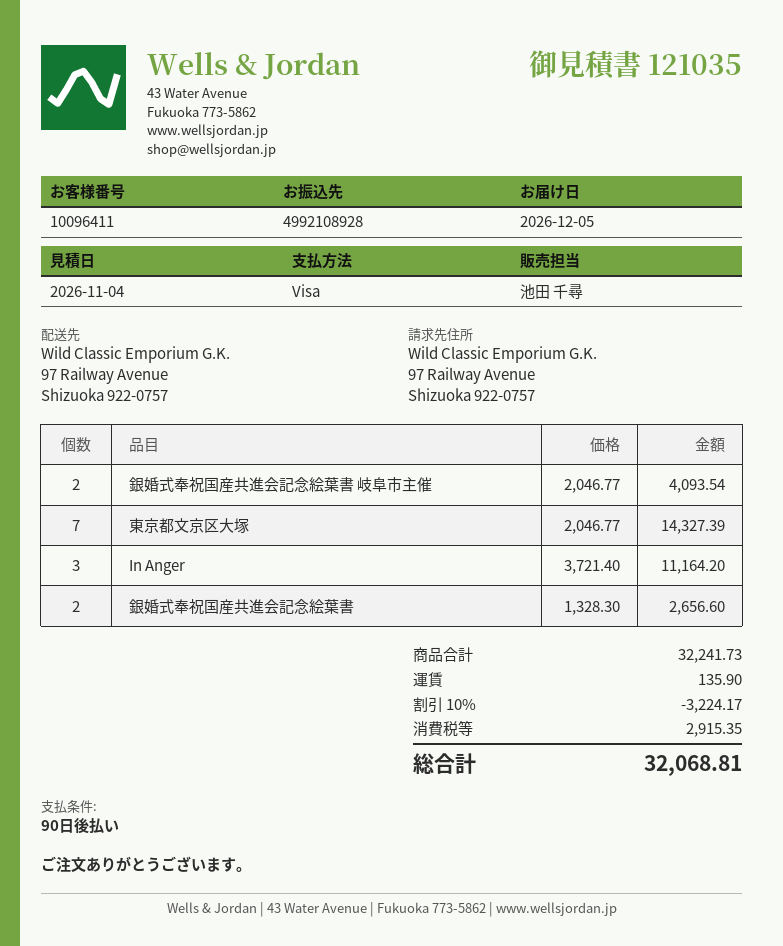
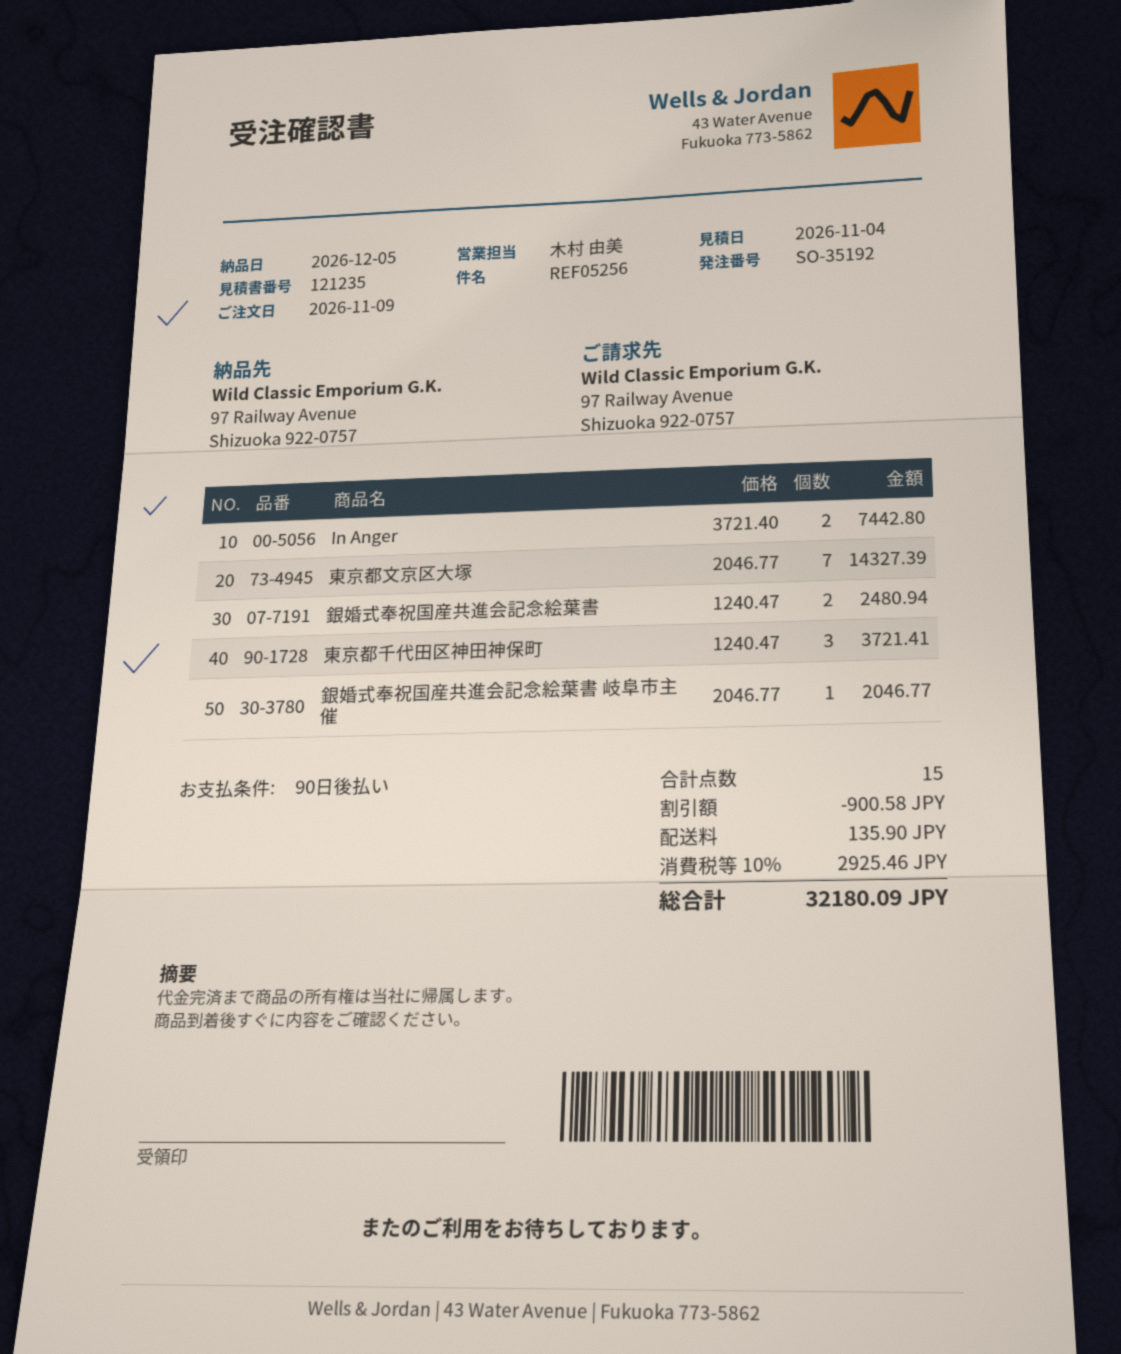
quote number: 121035 -> 121235
sales rep: 池田 千尋 -> 木村 由美
銀婚式奉祝国産共進会記念絵葉書 岐阜市主催: 2 x 2046.77 = 4093.54 -> 1 x 2046.77 = 2046.77
In Anger: 3 x 3721.40 = 11164.20 -> 2 x 3721.40 = 7442.80
銀婚式奉祝国産共進会記念絵葉書: 2 x 1328.30 = 2656.60 -> 2 x 1240.47 = 2480.94
東京都千代田区神田神保町: none -> 3 x 1240.47 = 3721.41
discount: 3224.17 -> 900.58
tax: 2915.35 -> 2925.46
total: 32068.81 -> 32180.09

